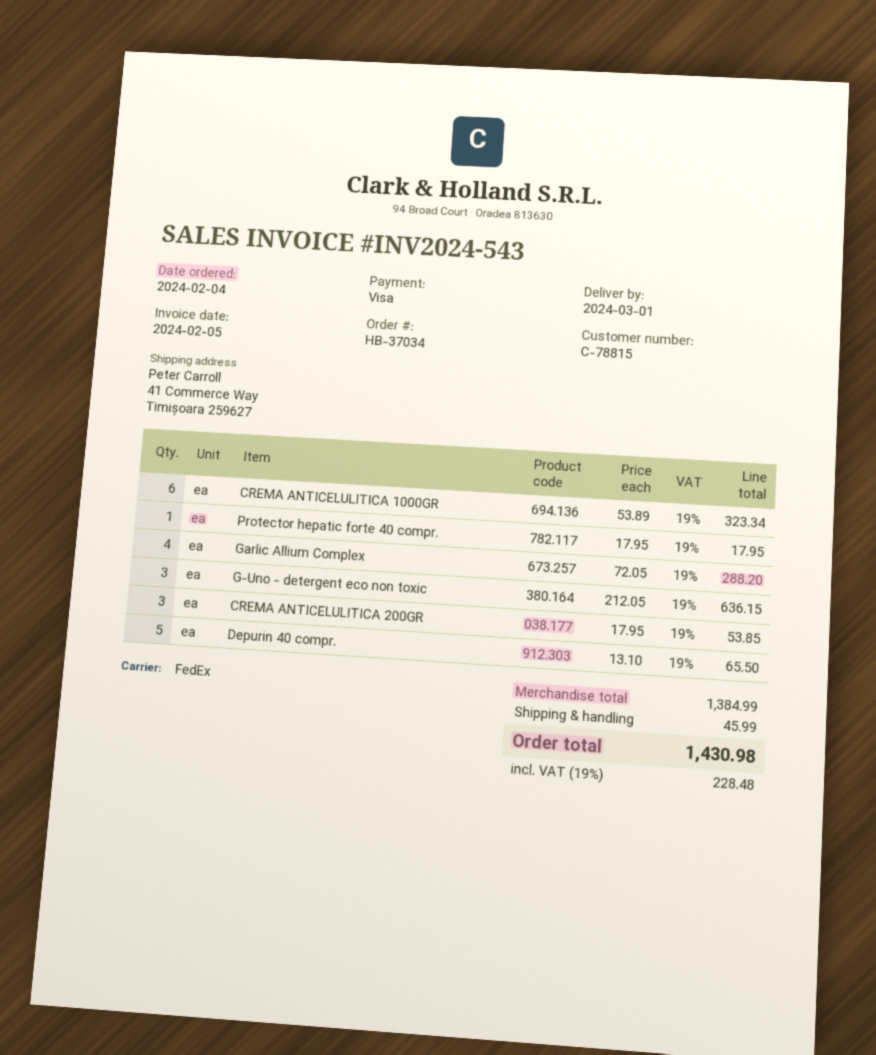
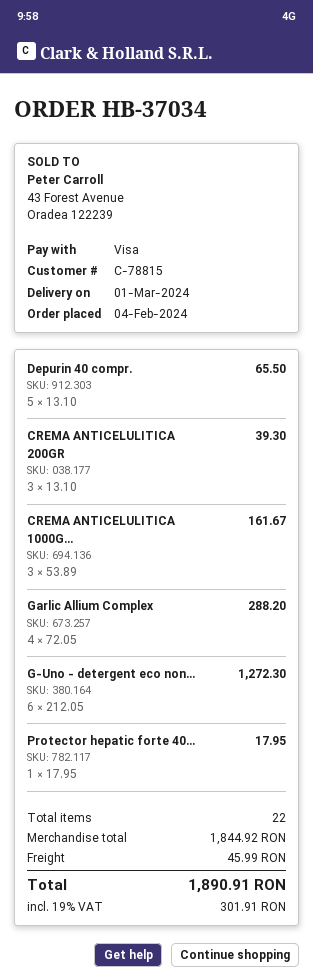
CREMA ANTICELULITICA 1000GR: 6 x 53.89 = 323.34 -> 3 x 53.89 = 161.67
G-Uno - detergent eco non toxic: 3 x 212.05 = 636.15 -> 6 x 212.05 = 1272.30
CREMA ANTICELULITICA 200GR: 3 x 17.95 = 53.85 -> 3 x 13.10 = 39.30
subtotal: 1384.99 -> 1844.92
tax: 19% = 228.48 -> 19% = 301.91
total: 1430.98 -> 1890.91

